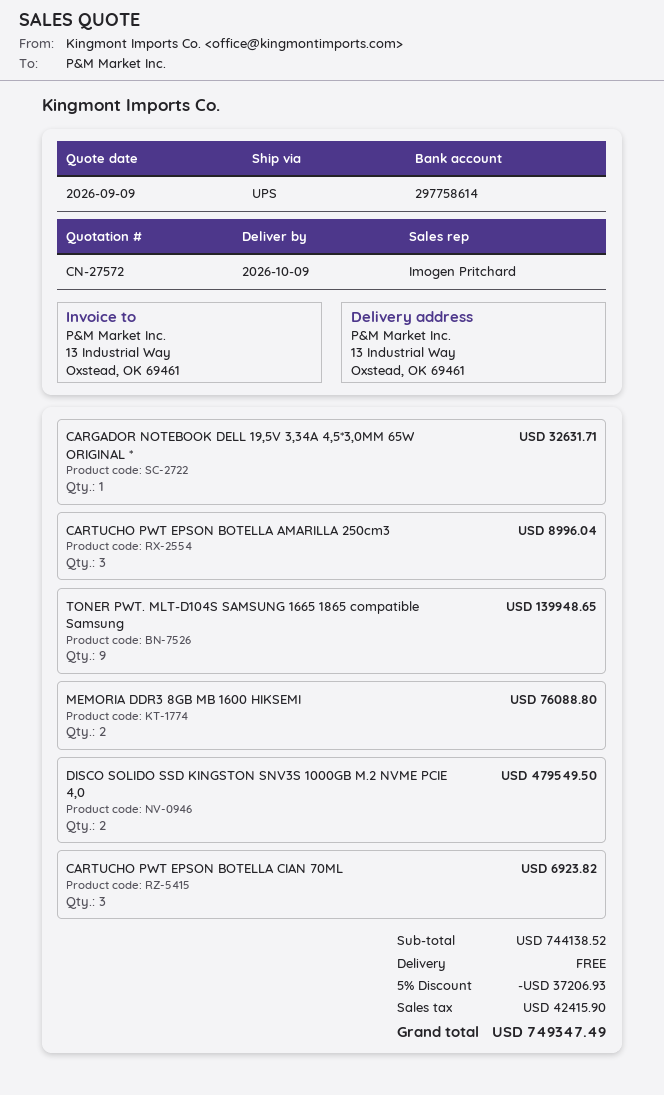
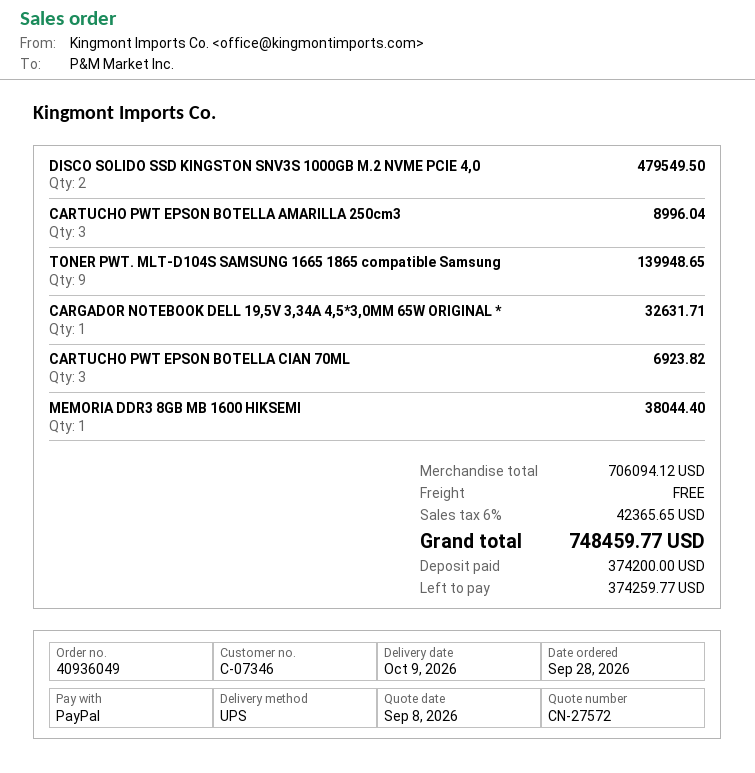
quote date: 2026-09-09 -> 2026-09-08
MEMORIA DDR3 8GB MB 1600 HIKSEMI: 2 for 76088.80 -> 1 for 38044.40
subtotal: 744138.52 -> 706094.12
discount: 5% = 37206.93 -> none
tax: 42415.90 -> 42365.65
total: 749347.49 -> 748459.77

